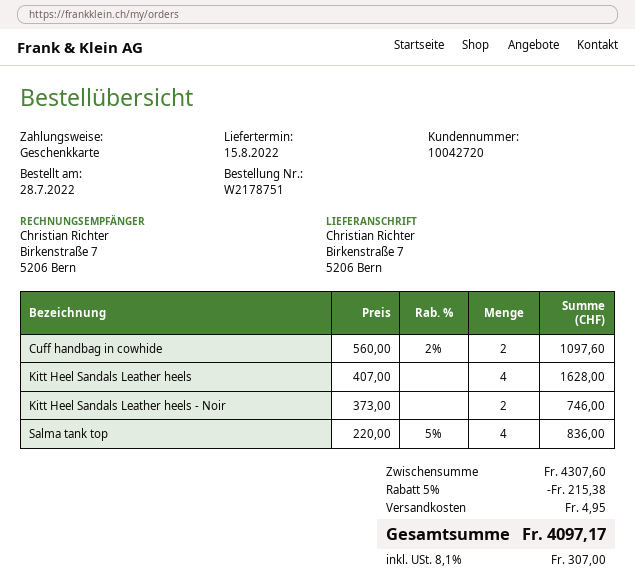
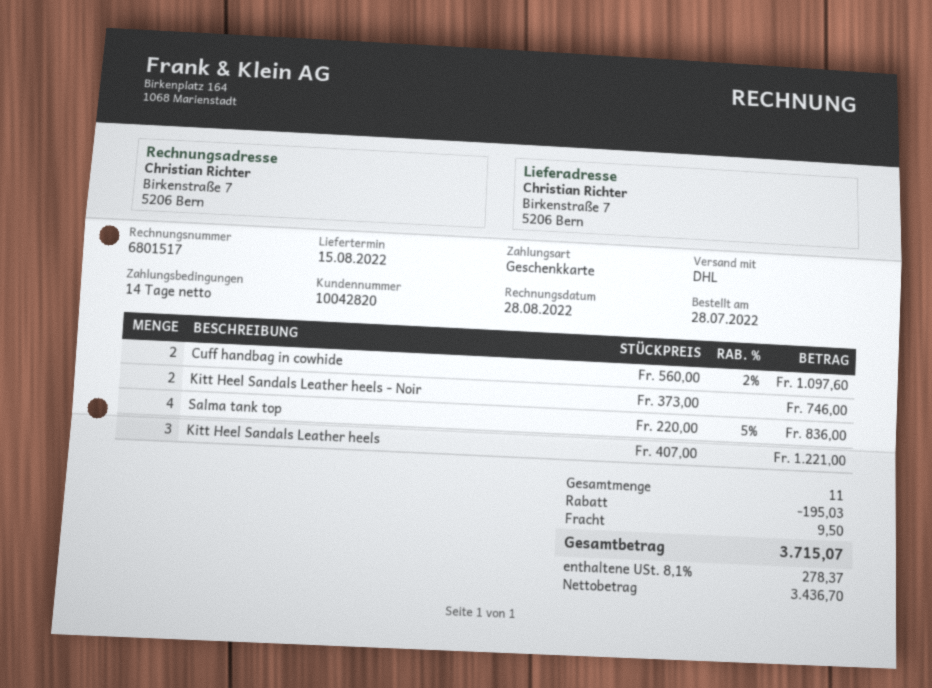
customer number: 10042720 -> 10042820
Kitt Heel Sandals Leather heels: 4 x 407.00 = 1628.00 -> 3 x 407.00 = 1221.00
discount: 215.38 -> 195.03
shipping: 4.95 -> 9.50
tax: 8.1% = 307.00 -> 8.1% = 278.37
total: 4097.17 -> 3715.07

